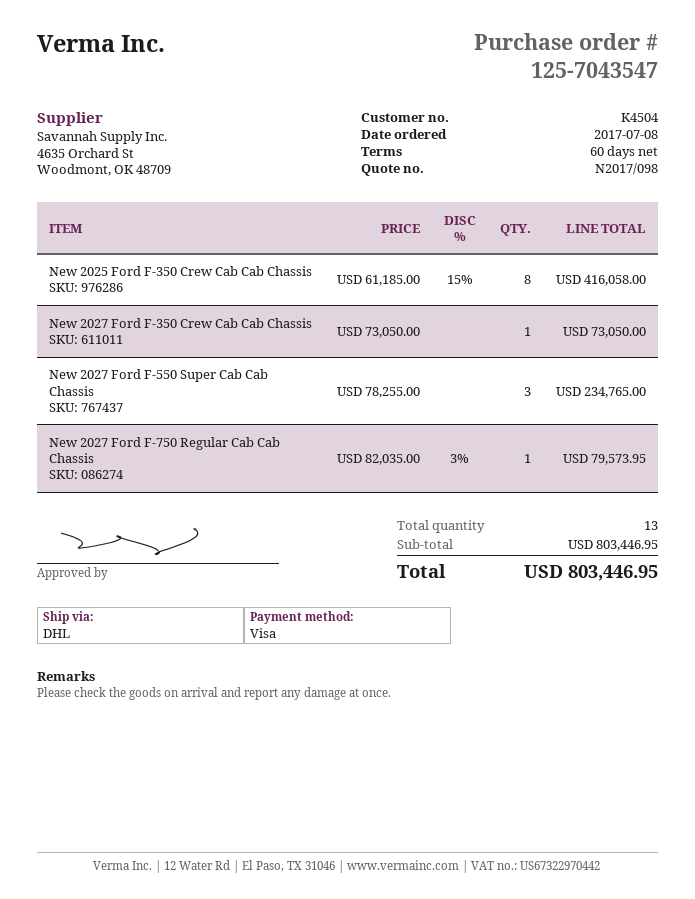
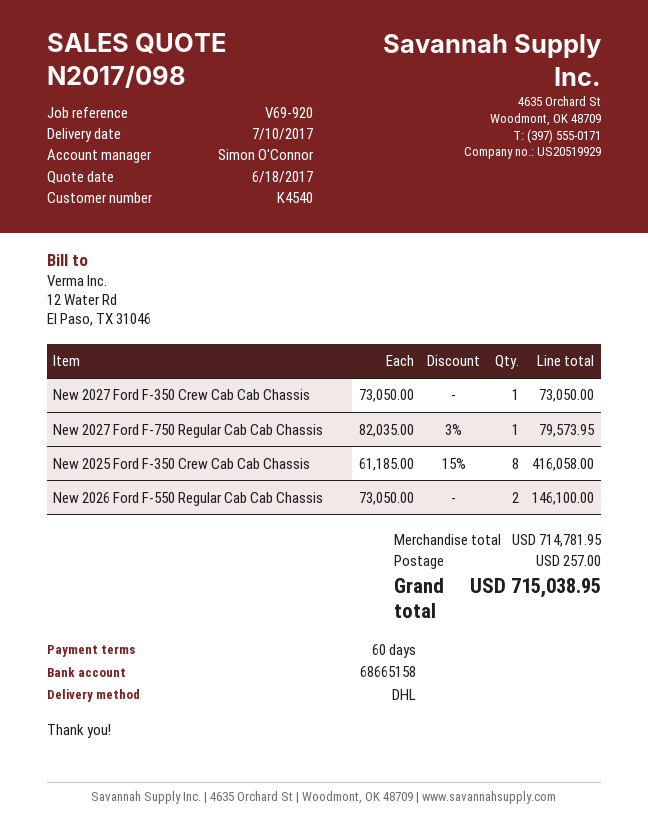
customer number: K4504 -> K4540
New 2027 Ford F-550 Super Cab Cab Chassis: 3 x 78255.00 = 234765.00 -> none
New 2026 Ford F-550 Regular Cab Cab Chassis: none -> 2 x 73050.00 = 146100.00
subtotal: 803446.95 -> 714781.95
shipping: none -> 257.00
total: 803446.95 -> 715038.95

